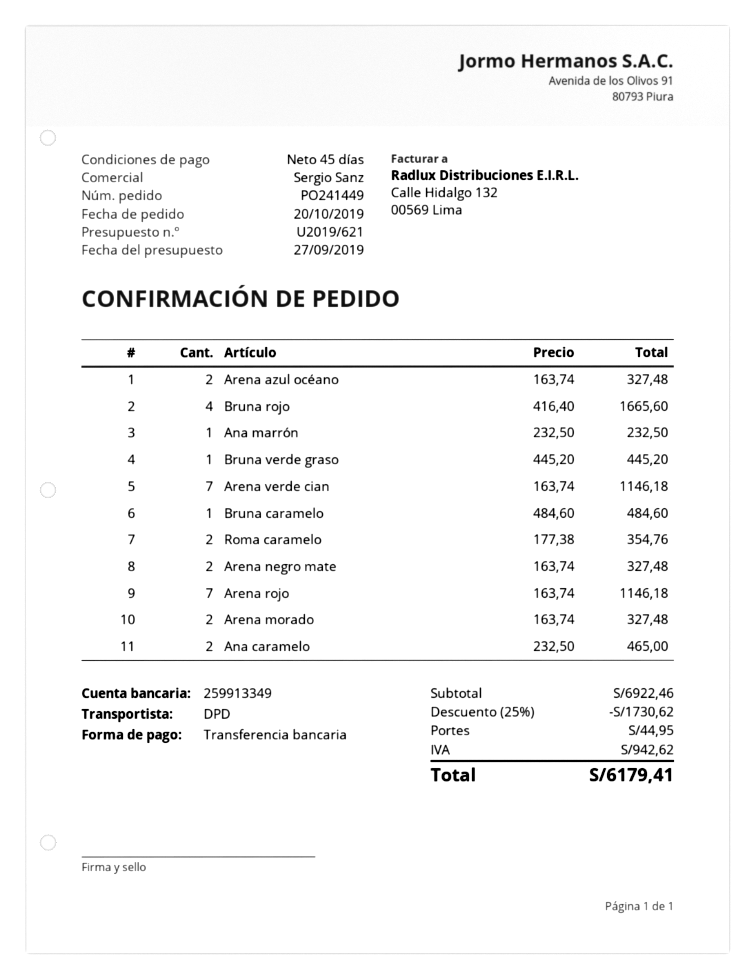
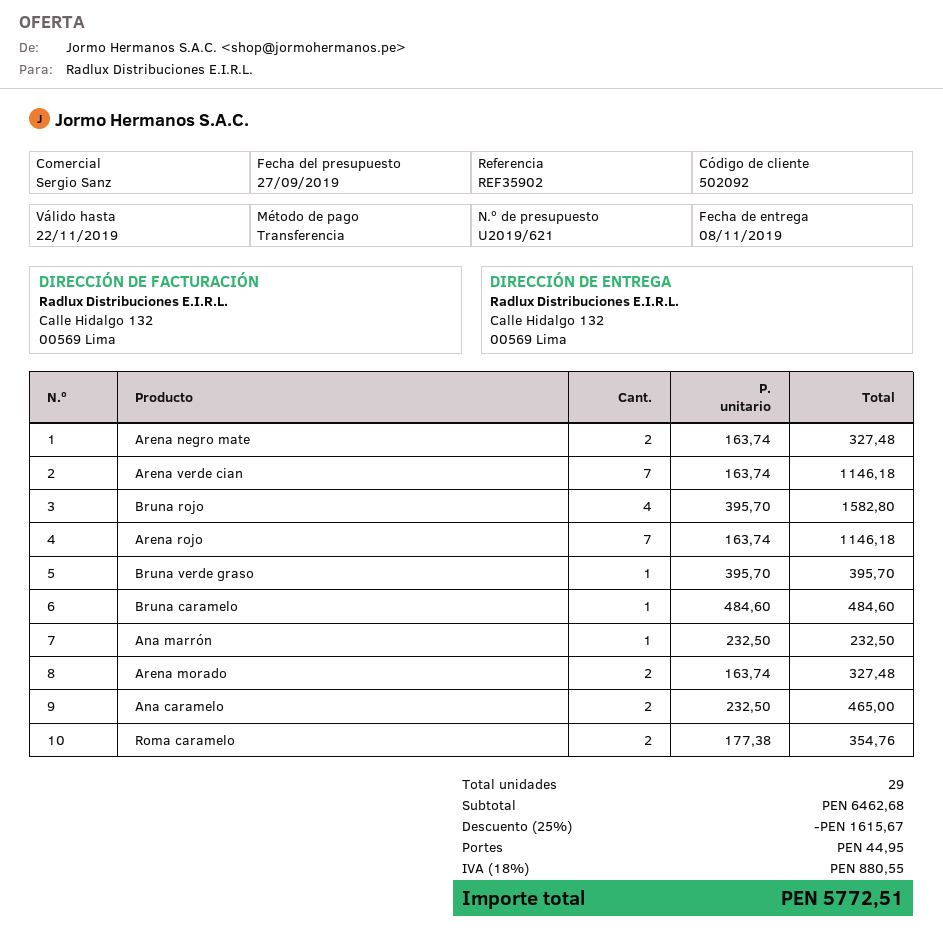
Arena azul océano: 2 x 163.74 = 327.48 -> none
Bruna rojo: 4 x 416.40 = 1665.60 -> 4 x 395.70 = 1582.80
Bruna verde graso: 1 x 445.20 = 445.20 -> 1 x 395.70 = 395.70
subtotal: 6922.46 -> 6462.68
discount: 25% = 1730.62 -> 25% = 1615.67
tax: 942.62 -> 880.55
total: 6179.41 -> 5772.51

